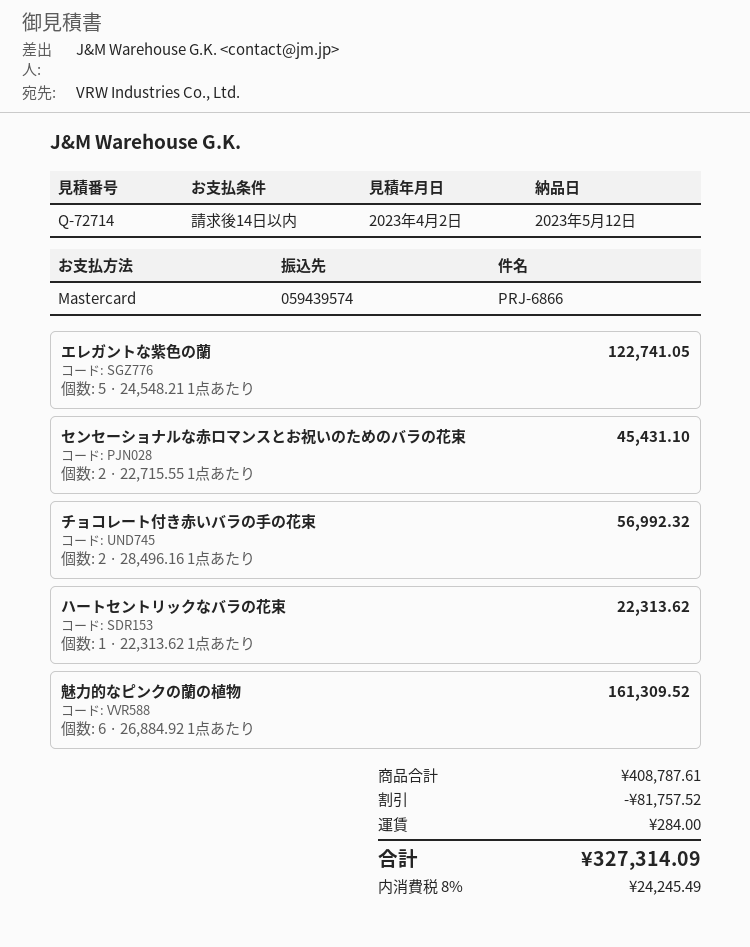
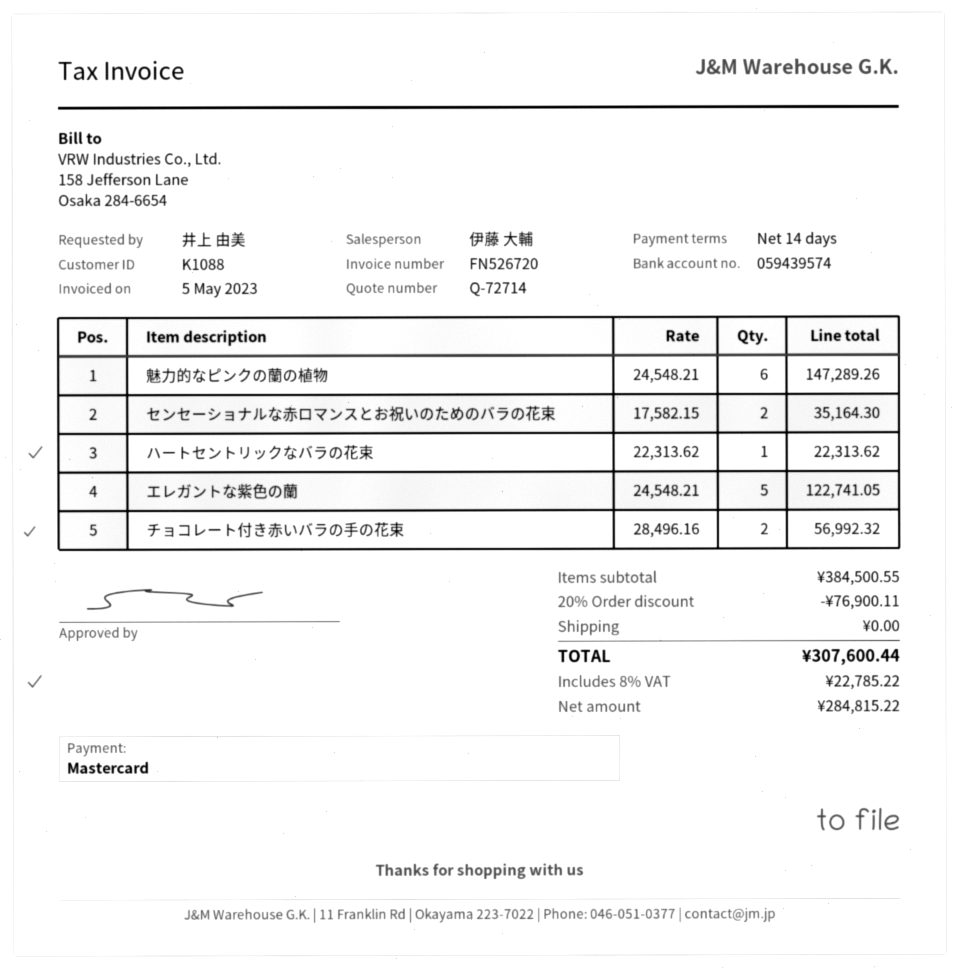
センセーショナルな赤ロマンスとお祝いのためのバラの花束: 2 x 22715.55 = 45431.10 -> 2 x 17582.15 = 35164.30
魅力的なピンクの蘭の植物: 6 x 26884.92 = 161309.52 -> 6 x 24548.21 = 147289.26
subtotal: 408787.61 -> 384500.55
discount: 81757.52 -> 76900.11
shipping: 284.00 -> 0.00
tax: 8% = 24245.49 -> 8% = 22785.22
total: 327314.09 -> 307600.44

